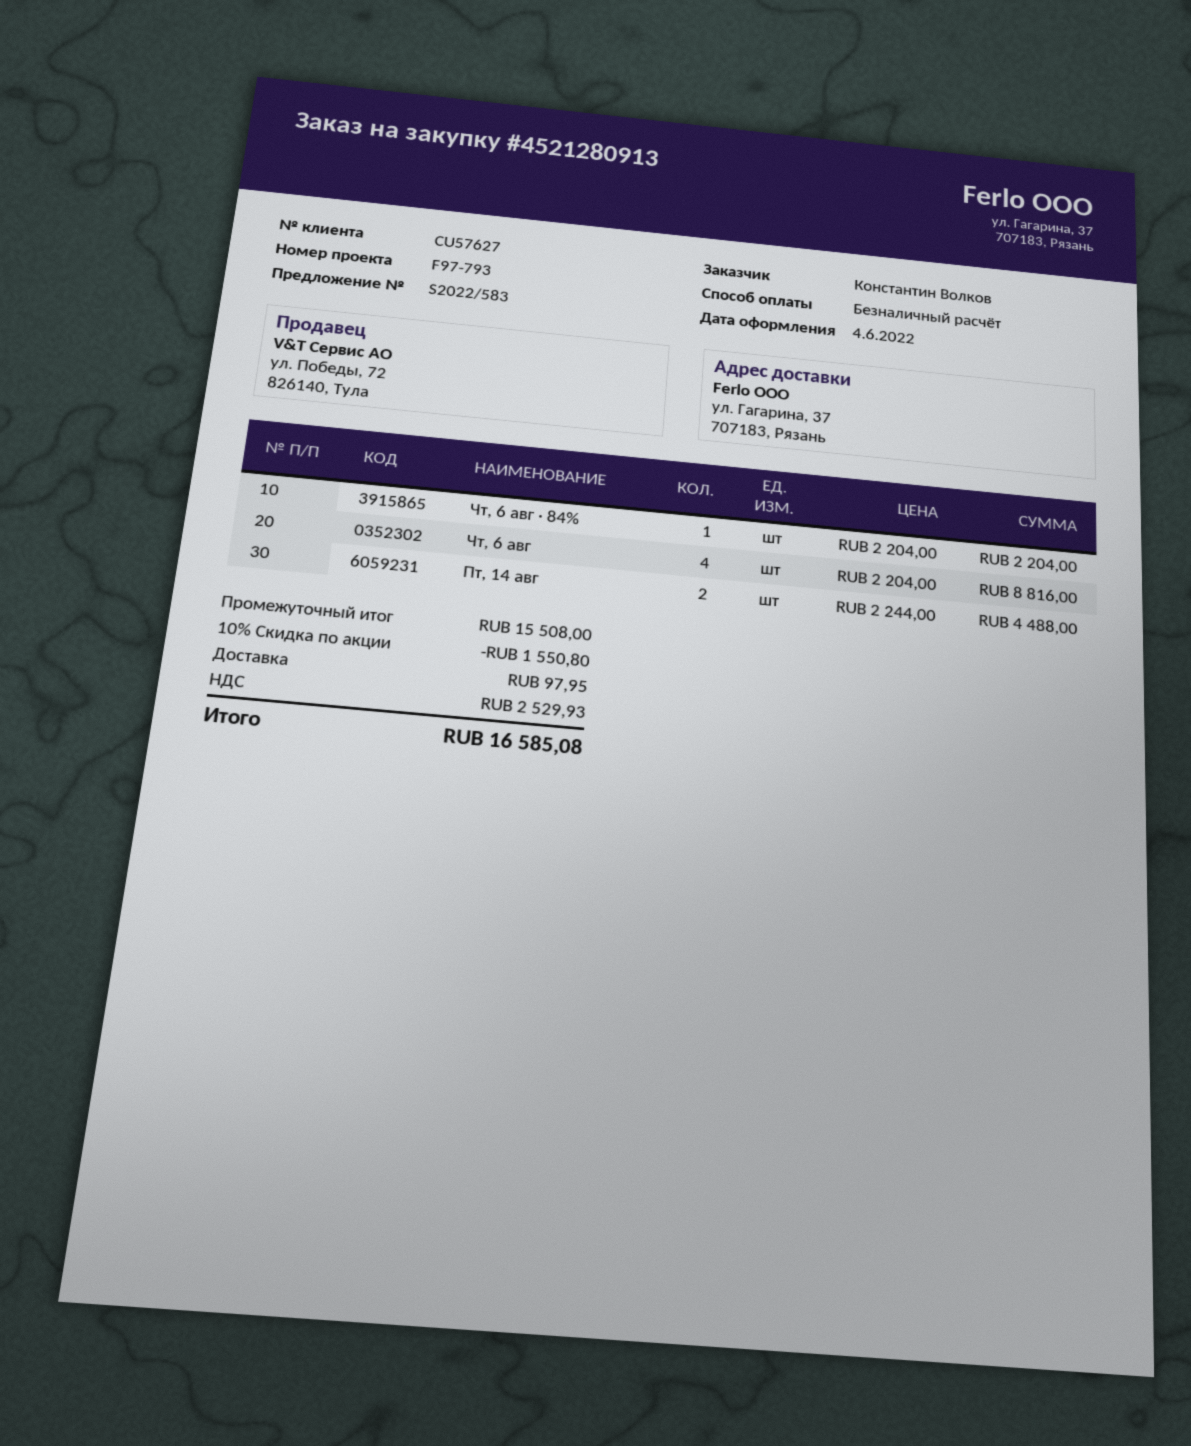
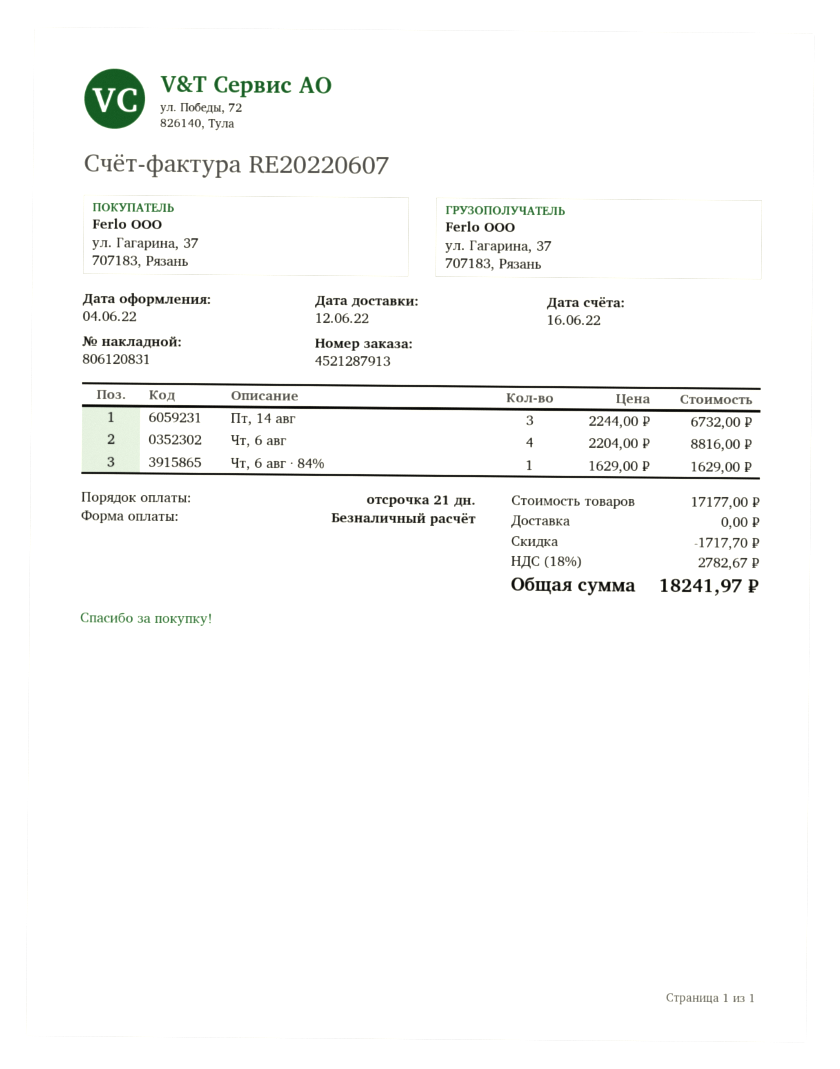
order number: 4521280913 -> 4521287913
Чт, 6 авг · 84%: 1 x 2204.00 = 2204.00 -> 1 x 1629.00 = 1629.00
Пт, 14 авг: 2 x 2244.00 = 4488.00 -> 3 x 2244.00 = 6732.00
subtotal: 15508.00 -> 17177.00
discount: 1550.80 -> 1717.70
shipping: 97.95 -> 0.00
tax: 2529.93 -> 2782.67
total: 16585.08 -> 18241.97

